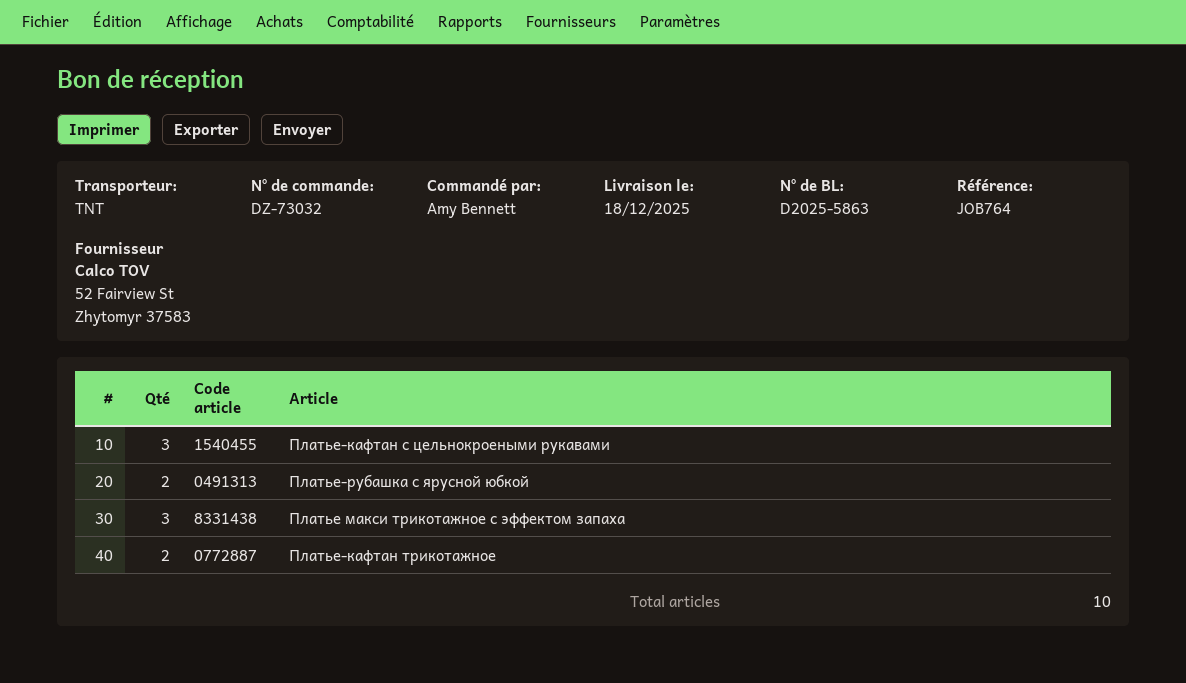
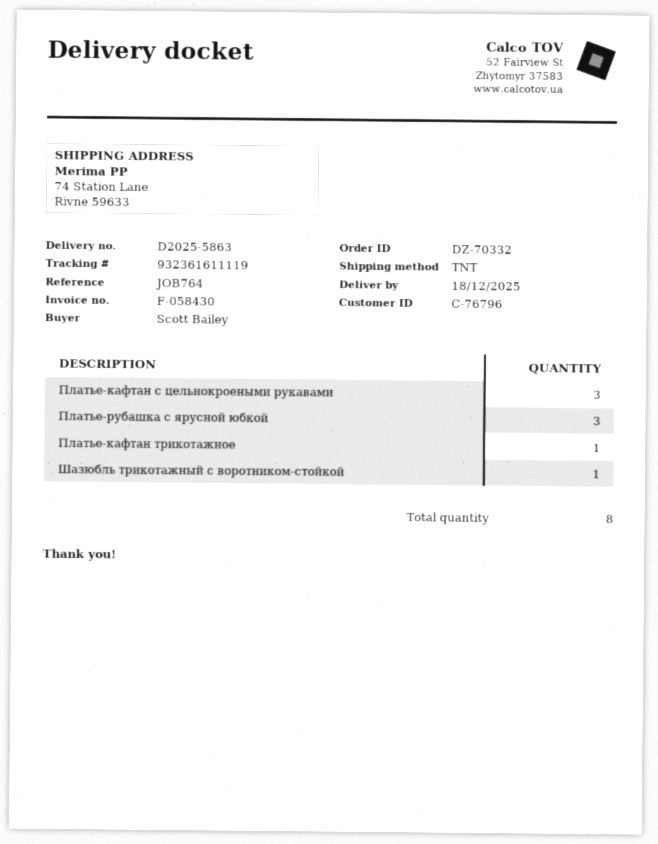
order number: DZ-73032 -> DZ-70332
ordered by: Amy Bennett -> Scott Bailey
Платье-рубашка с ярусной юбкой: 2 -> 3
Платье макси трикотажное с эффектом запаха: 3 -> none
Платье-кафтан трикотажное: 2 -> 1
Шазюбль трикотажный с воротником-стойкой: none -> 1
total quantity: 10 -> 8

